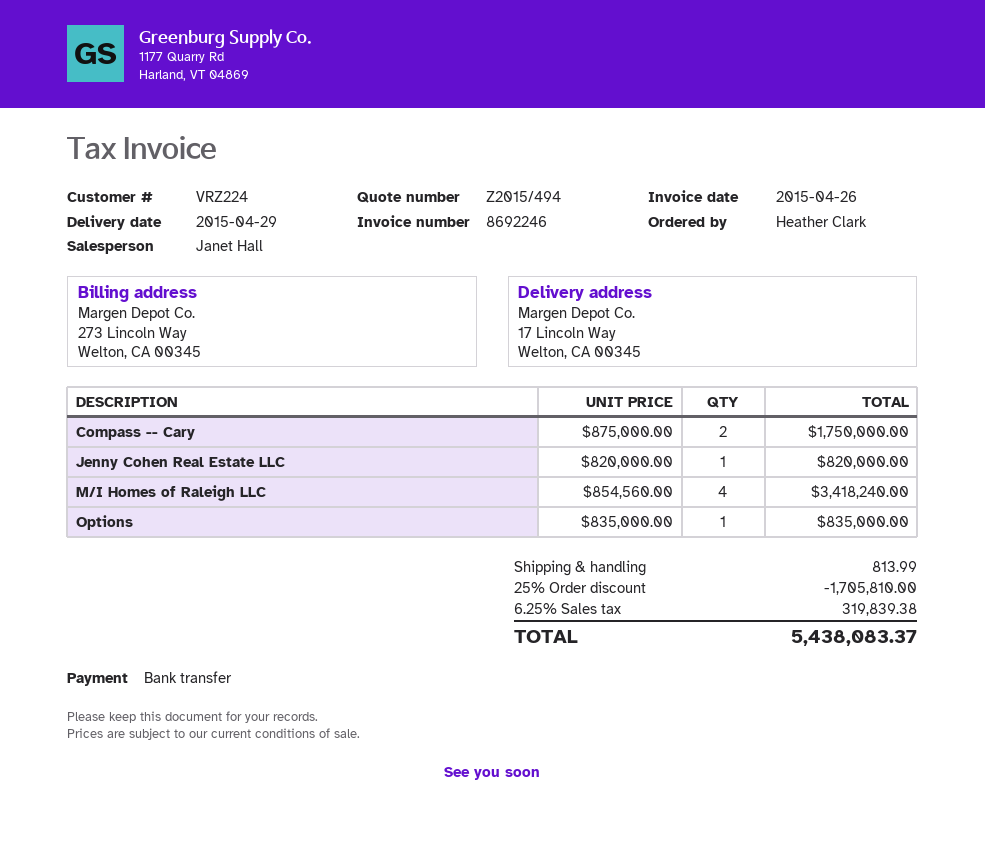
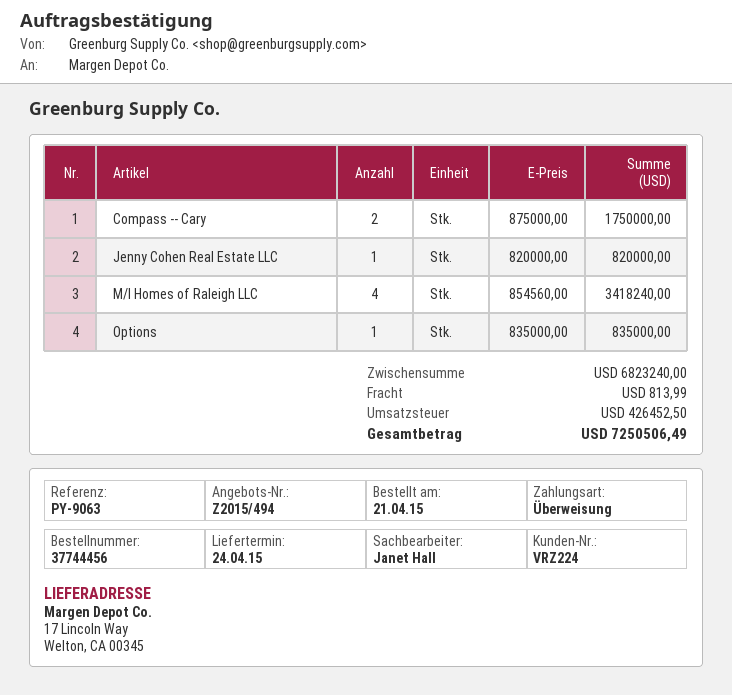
delivery date: 2015-04-29 -> 2015-04-24
discount: 25% = 1705810.00 -> none
tax: 319839.38 -> 426452.50
total: 5438083.37 -> 7250506.49

